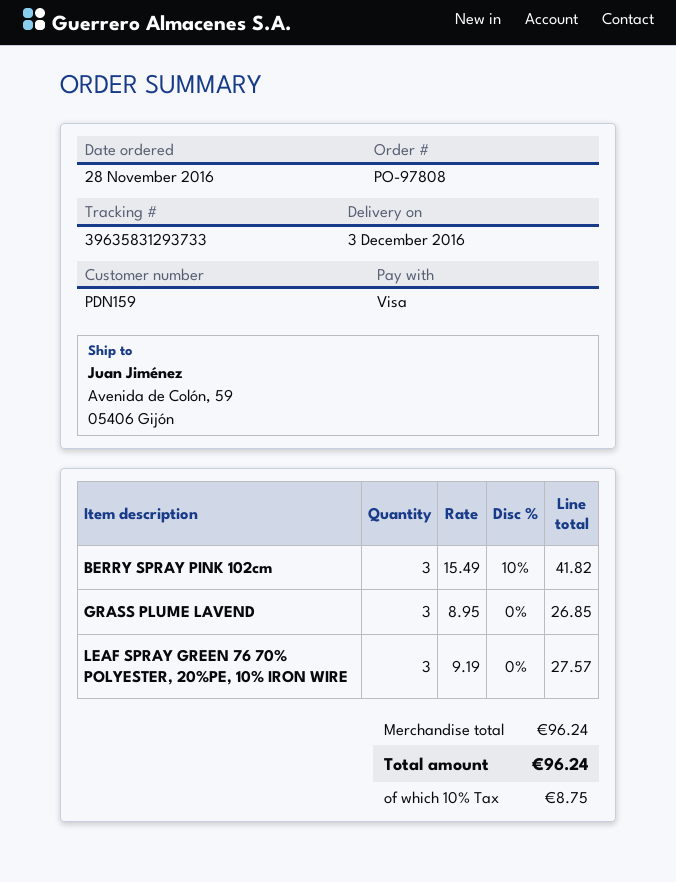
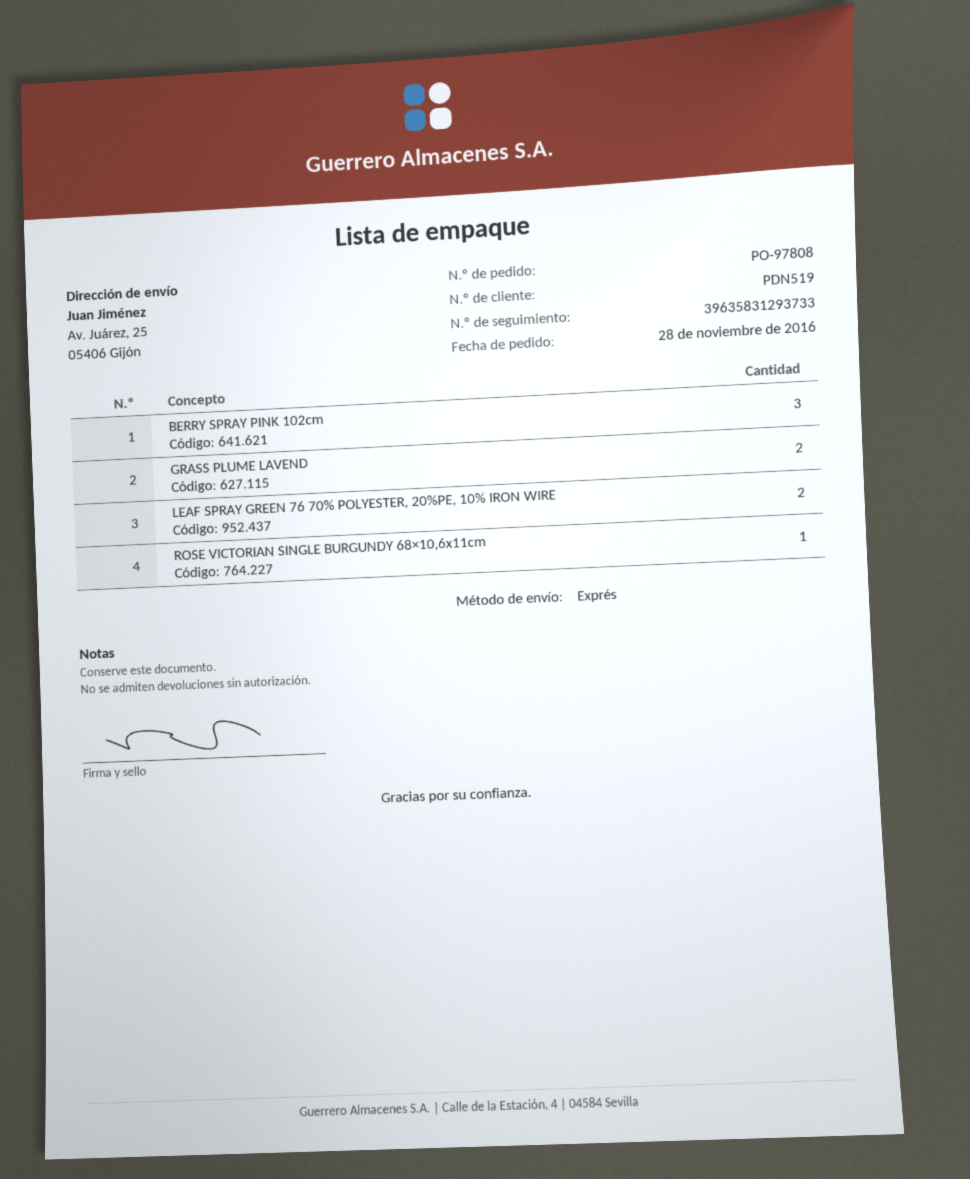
customer number: PDN159 -> PDN519
ship to: Avenida de Colón, 59, 05406 Gijón -> Av. Juárez, 25, 05406 Gijón
GRASS PLUME LAVEND: 3 -> 2
LEAF SPRAY GREEN 76 70% POLYESTER, 20%PE, 10% IRON WIRE: 3 -> 2
ROSE VICTORIAN SINGLE BURGUNDY 68×10,6x11cm: none -> 1

